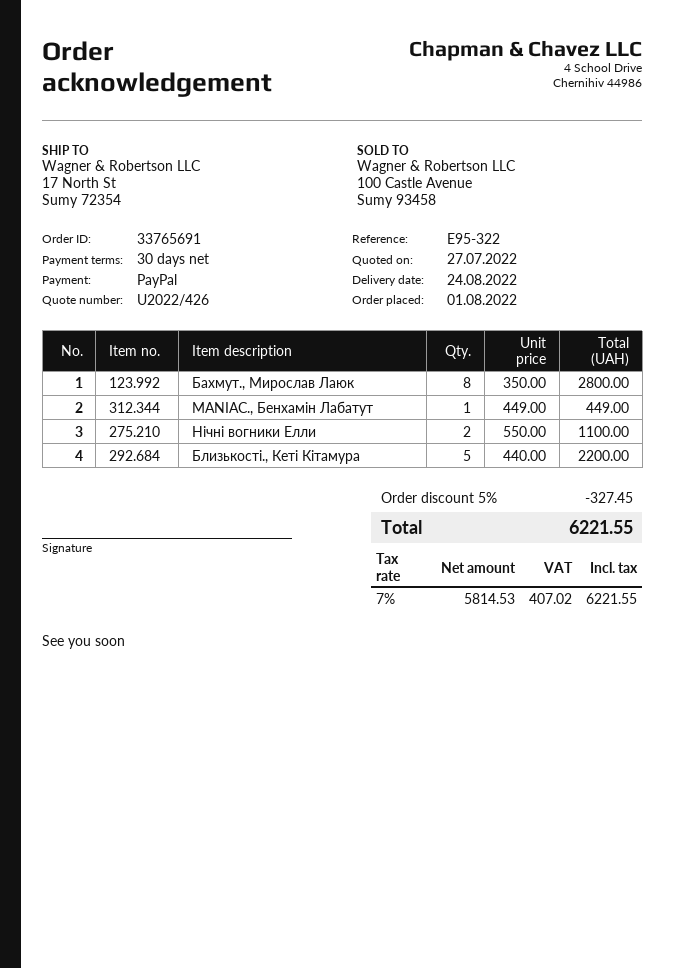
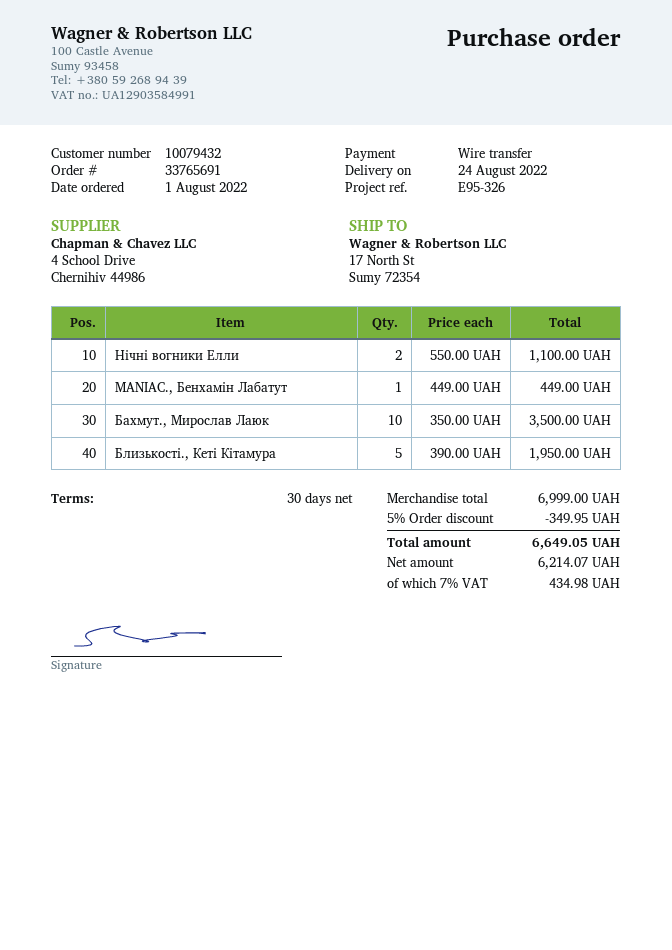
reference: E95-322 -> E95-326
payment method: PayPal -> bank transfer
Бахмут., Мирослав Лаюк: 8 x 350.00 = 2800.00 -> 10 x 350.00 = 3500.00
Близькості., Кеті Кітамура: 5 x 440.00 = 2200.00 -> 5 x 390.00 = 1950.00
discount: 5% = 327.45 -> 5% = 349.95
net: 5814.53 -> 6214.07
tax: 7% = 407.02 -> 7% = 434.98
total: 6221.55 -> 6649.05

